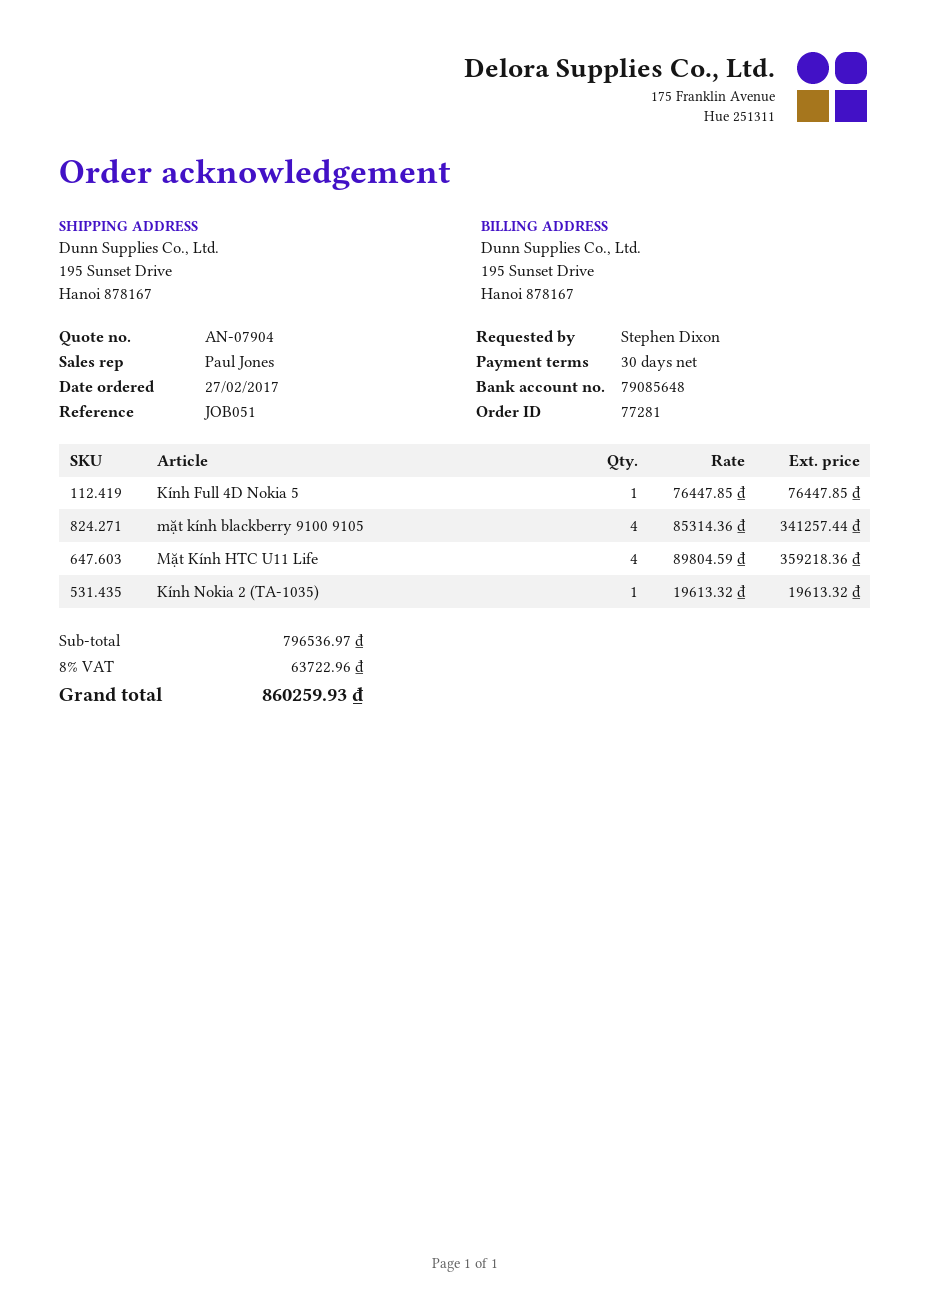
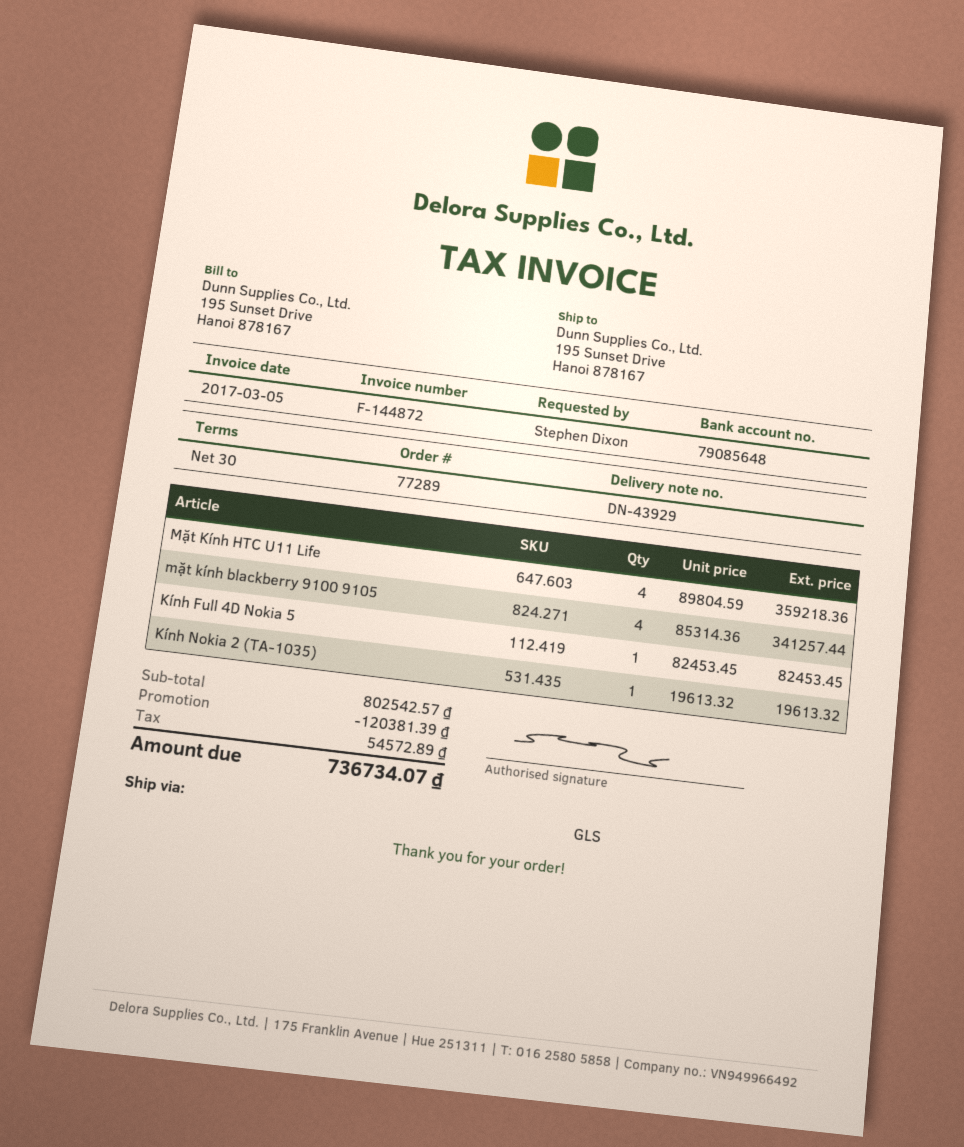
order number: 77281 -> 77289
Kính Full 4D Nokia 5: 1 x 76447.85 = 76447.85 -> 1 x 82453.45 = 82453.45
subtotal: 796536.97 -> 802542.57
discount: none -> 120381.39
tax: 63722.96 -> 54572.89
total: 860259.93 -> 736734.07

